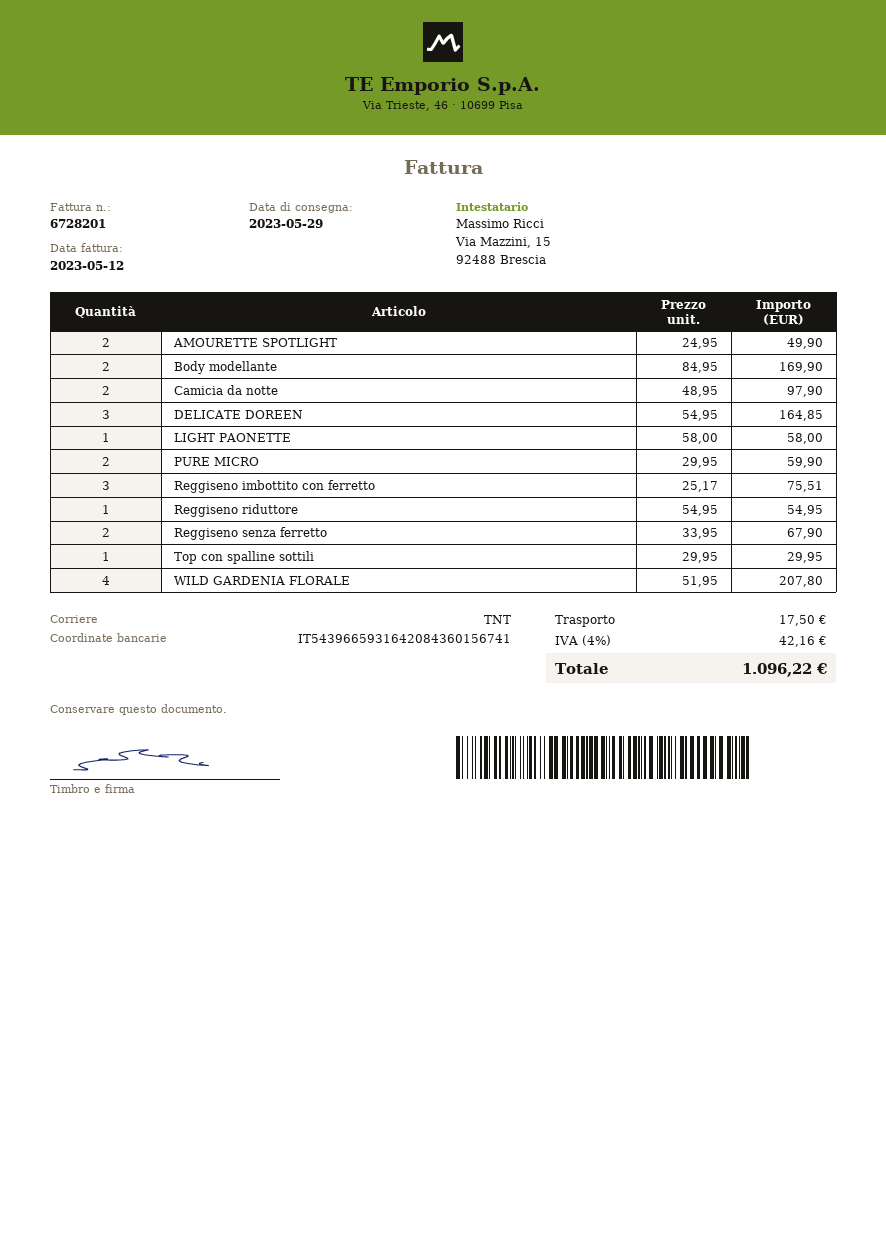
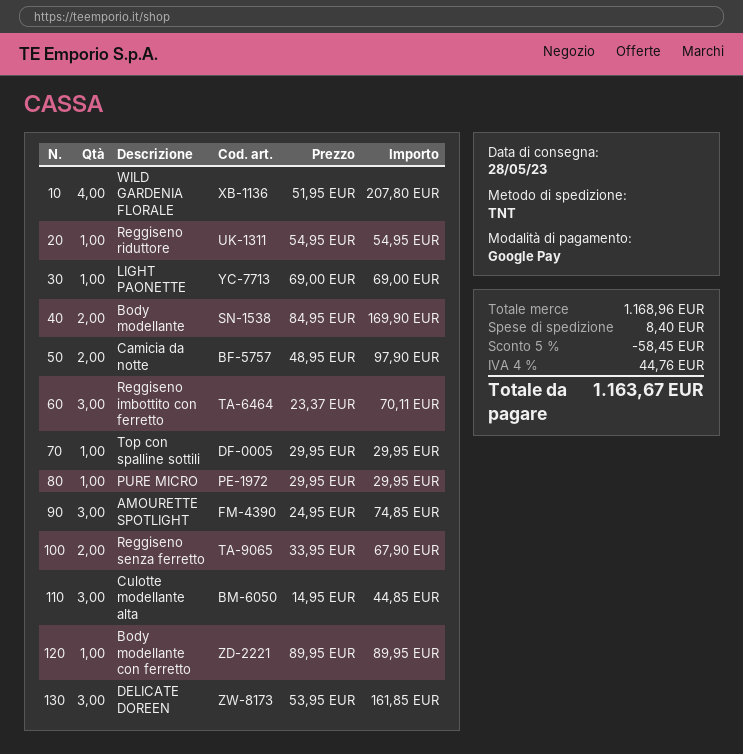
delivery date: 2023-05-29 -> 2023-05-28
AMOURETTE SPOTLIGHT: 2 x 24.95 = 49.90 -> 3 x 24.95 = 74.85
DELICATE DOREEN: 3 x 54.95 = 164.85 -> 3 x 53.95 = 161.85
LIGHT PAONETTE: 1 x 58.00 = 58.00 -> 1 x 69.00 = 69.00
PURE MICRO: 2 x 29.95 = 59.90 -> 1 x 29.95 = 29.95
Reggiseno imbottito con ferretto: 3 x 25.17 = 75.51 -> 3 x 23.37 = 70.11
Culotte modellante alta: none -> 3 x 14.95 = 44.85
Body modellante con ferretto: none -> 1 x 89.95 = 89.95
discount: none -> 5% = 58.45
shipping: 17.50 -> 8.40
tax: 4% = 42.16 -> 4% = 44.76
total: 1096.22 -> 1163.67

